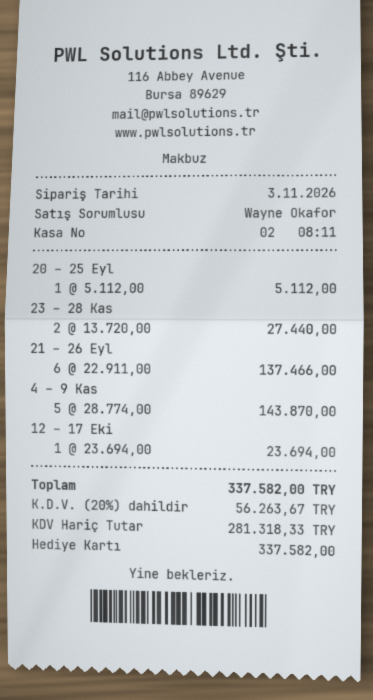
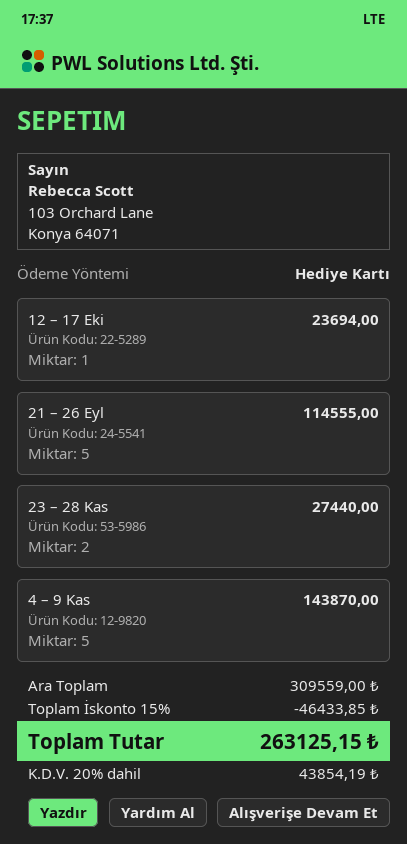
20 – 25 Eyl: 1 for 5112.00 -> none
21 – 26 Eyl: 6 for 137466.00 -> 5 for 114555.00
discount: none -> 15% = 46433.85
tax: 20% = 56263.67 -> 20% = 43854.19
total: 337582.00 -> 263125.15

